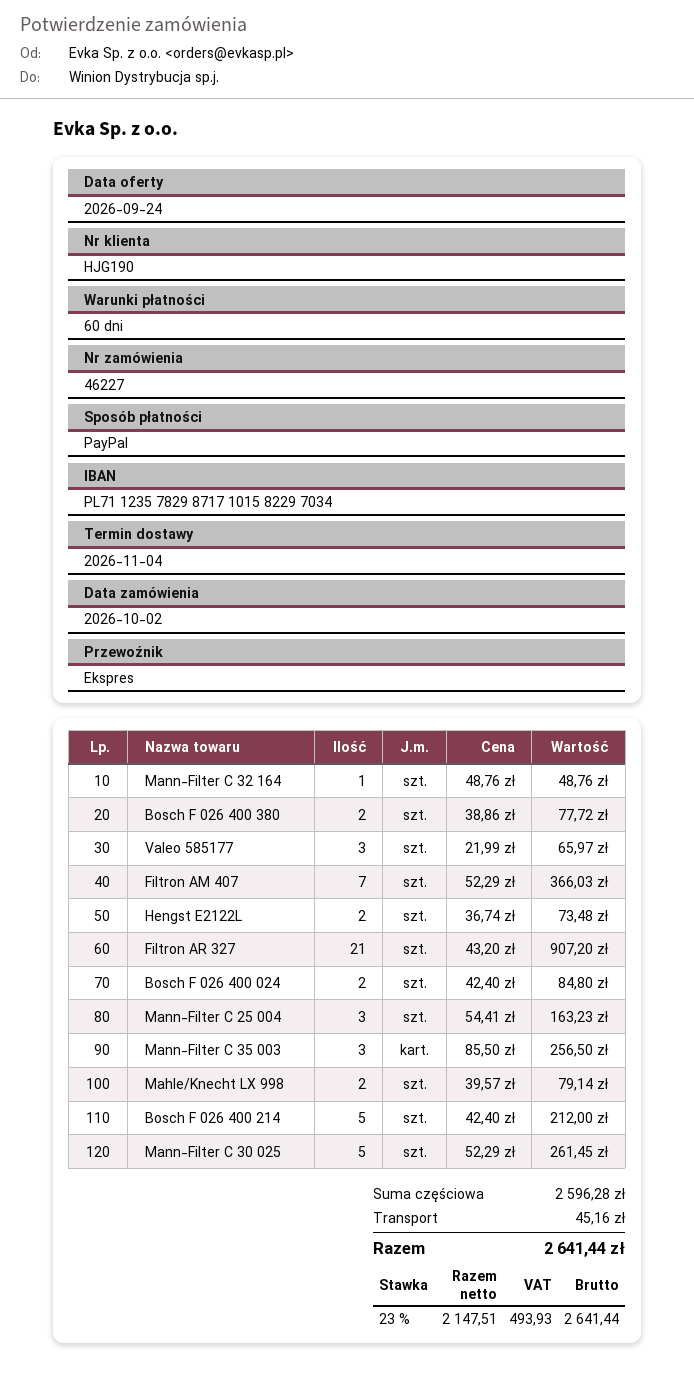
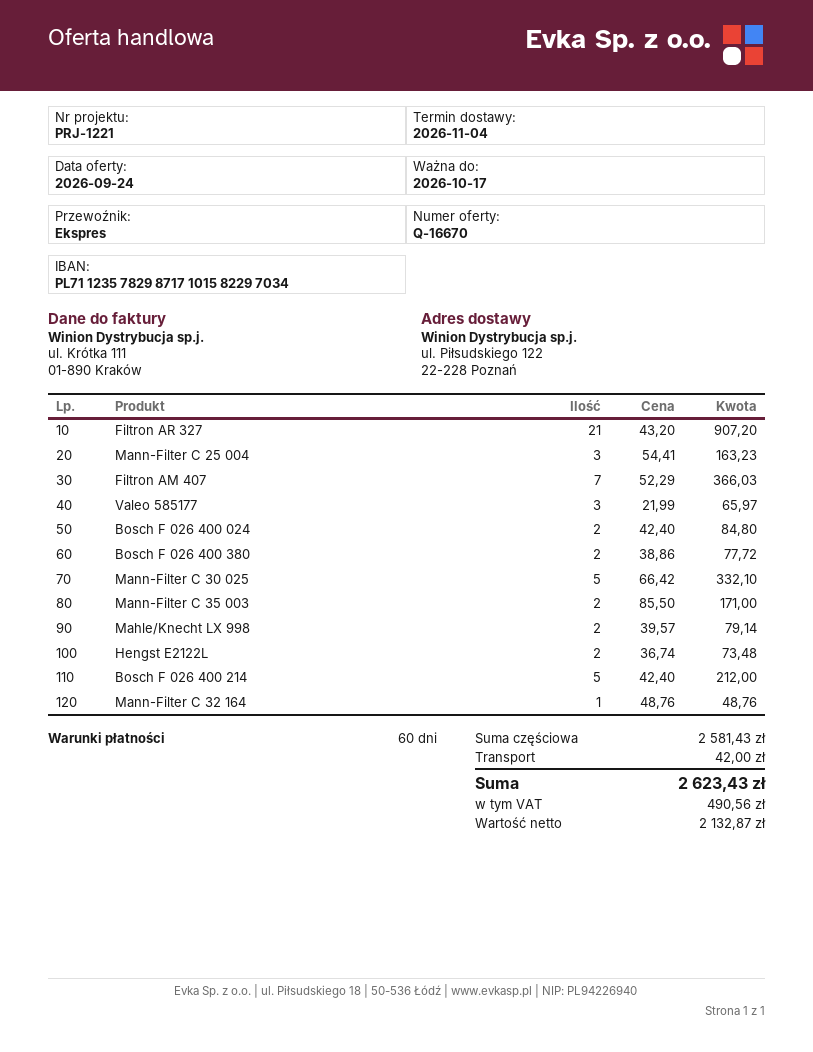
Mann-Filter C 35 003: 3 x 85.50 = 256.50 -> 2 x 85.50 = 171.00
Mann-Filter C 30 025: 5 x 52.29 = 261.45 -> 5 x 66.42 = 332.10
subtotal: 2596.28 -> 2581.43
shipping: 45.16 -> 42.00
net: 2147.51 -> 2132.87
tax: 493.93 -> 490.56
total: 2641.44 -> 2623.43

